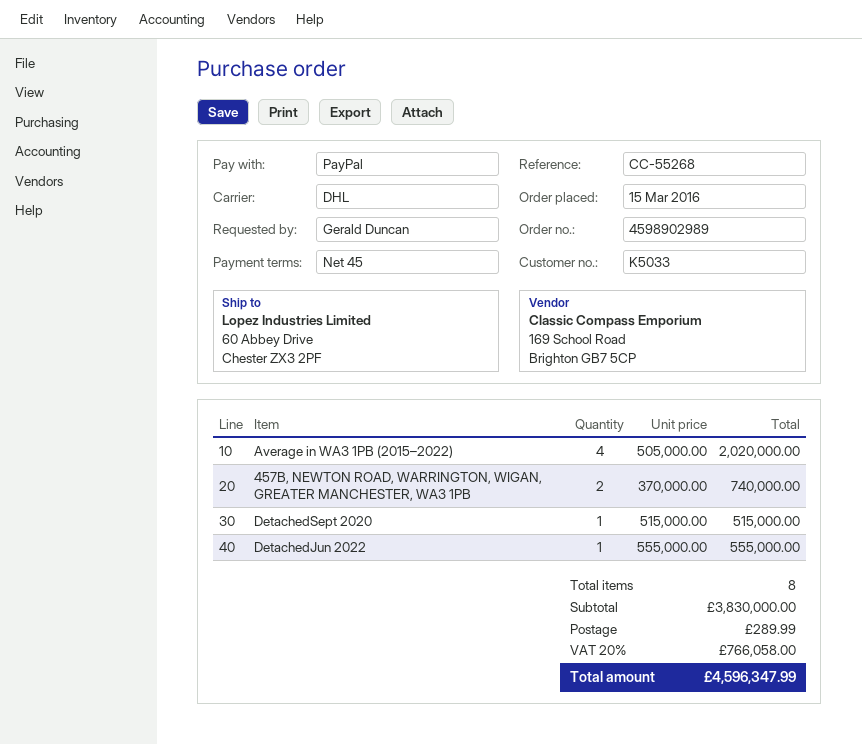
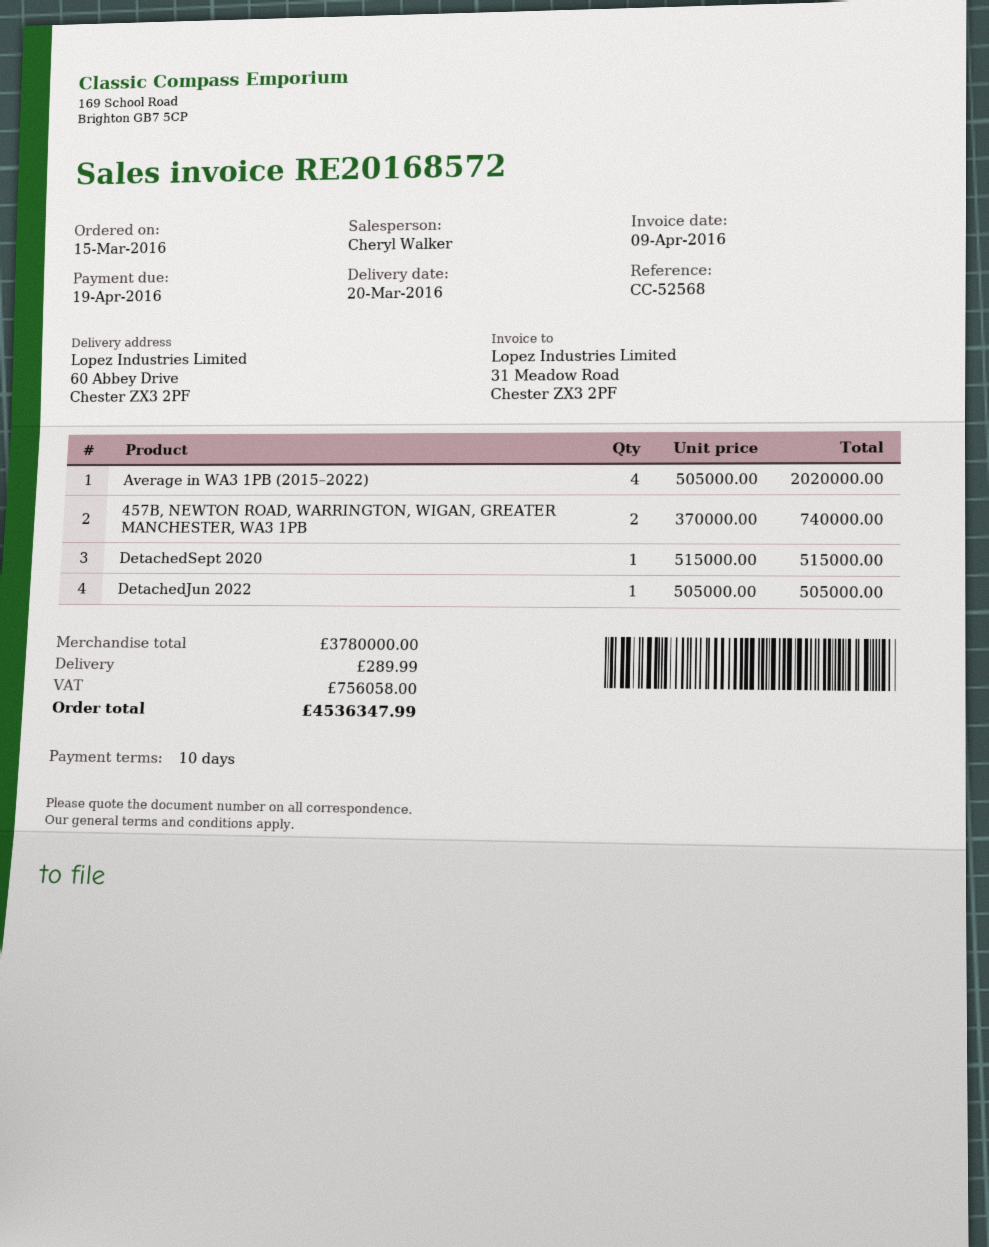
payment terms: 45 days -> 10 days
reference: CC-55268 -> CC-52568
DetachedJun 2022: 1 x 555000.00 = 555000.00 -> 1 x 505000.00 = 505000.00
subtotal: 3830000.00 -> 3780000.00
tax: 766058.00 -> 756058.00
total: 4596347.99 -> 4536347.99

